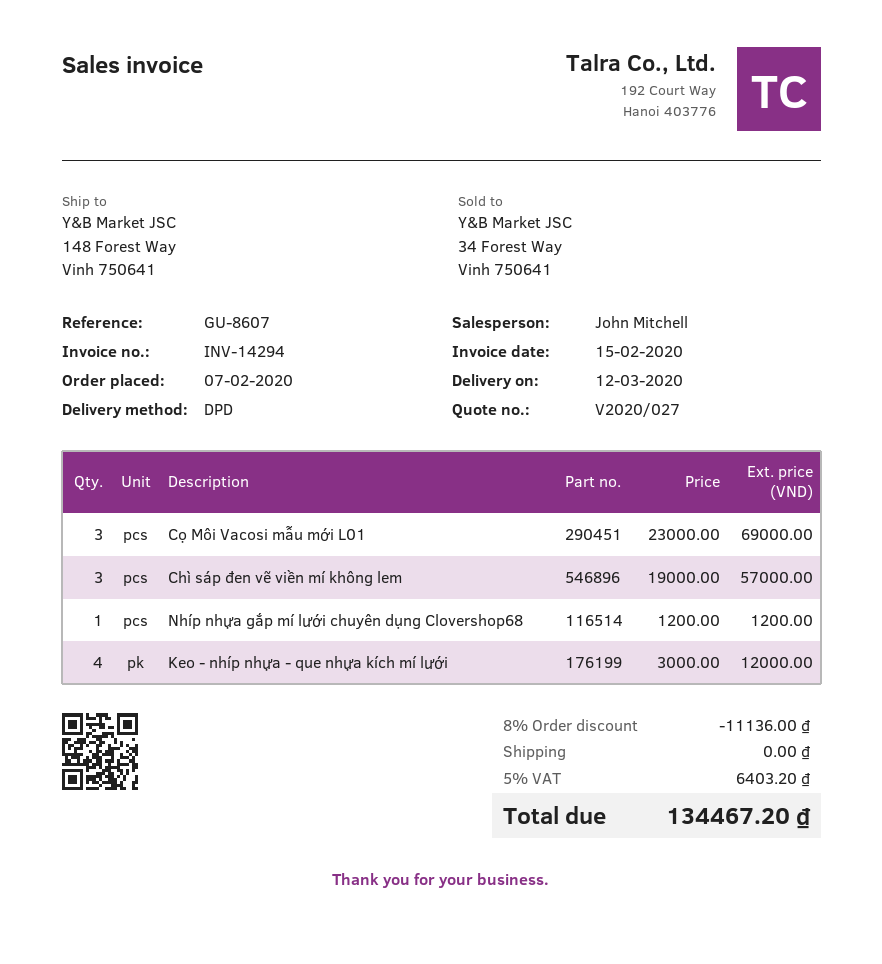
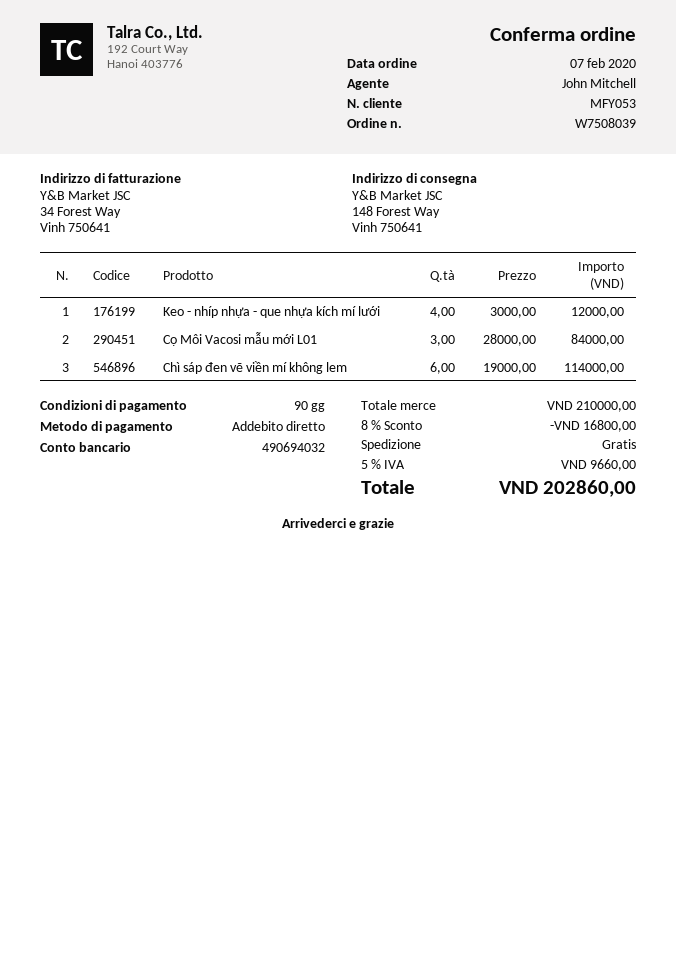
Cọ Môi Vacosi mẫu mới L01: 3 x 23000.00 = 69000.00 -> 3 x 28000.00 = 84000.00
Chì sáp đen vẽ viền mí không lem: 3 x 19000.00 = 57000.00 -> 6 x 19000.00 = 114000.00
Nhíp nhựa gắp mí lưới chuyên dụng Clovershop68: 1 x 1200.00 = 1200.00 -> none
discount: 8% = 11136.00 -> 8% = 16800.00
tax: 5% = 6403.20 -> 5% = 9660.00
total: 134467.20 -> 202860.00

